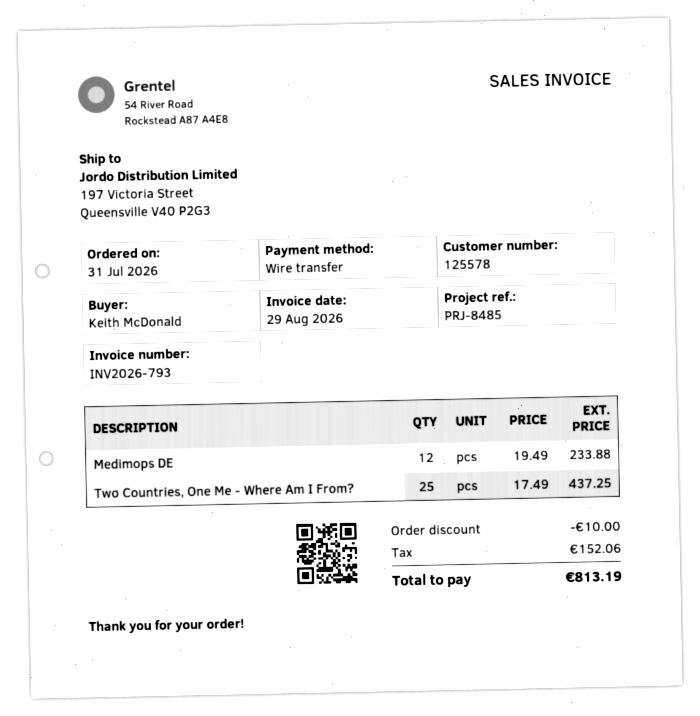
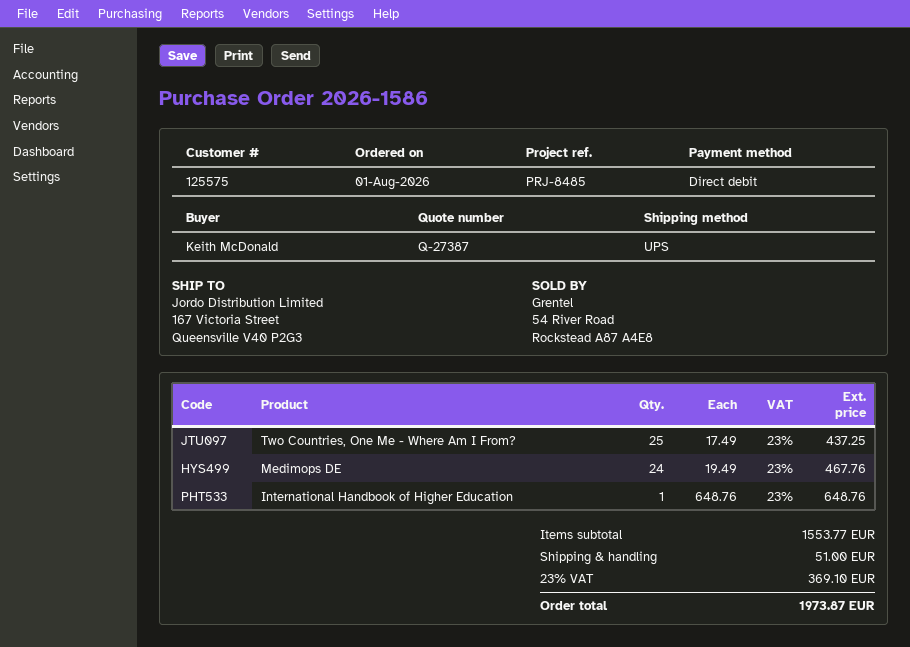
order date: 2026-07-31 -> 2026-08-01
customer number: 125578 -> 125575
payment method: bank transfer -> direct debit
ship to: 197 Victoria Street, Queensville V40 P2G3 -> 167 Victoria Street, Queensville V40 P2G3
Medimops DE: 12 x 19.49 = 233.88 -> 24 x 19.49 = 467.76
International Handbook of Higher Education: none -> 1 x 648.76 = 648.76
discount: 10.00 -> none
shipping: none -> 51.00
tax: 152.06 -> 369.10
total: 813.19 -> 1973.87

